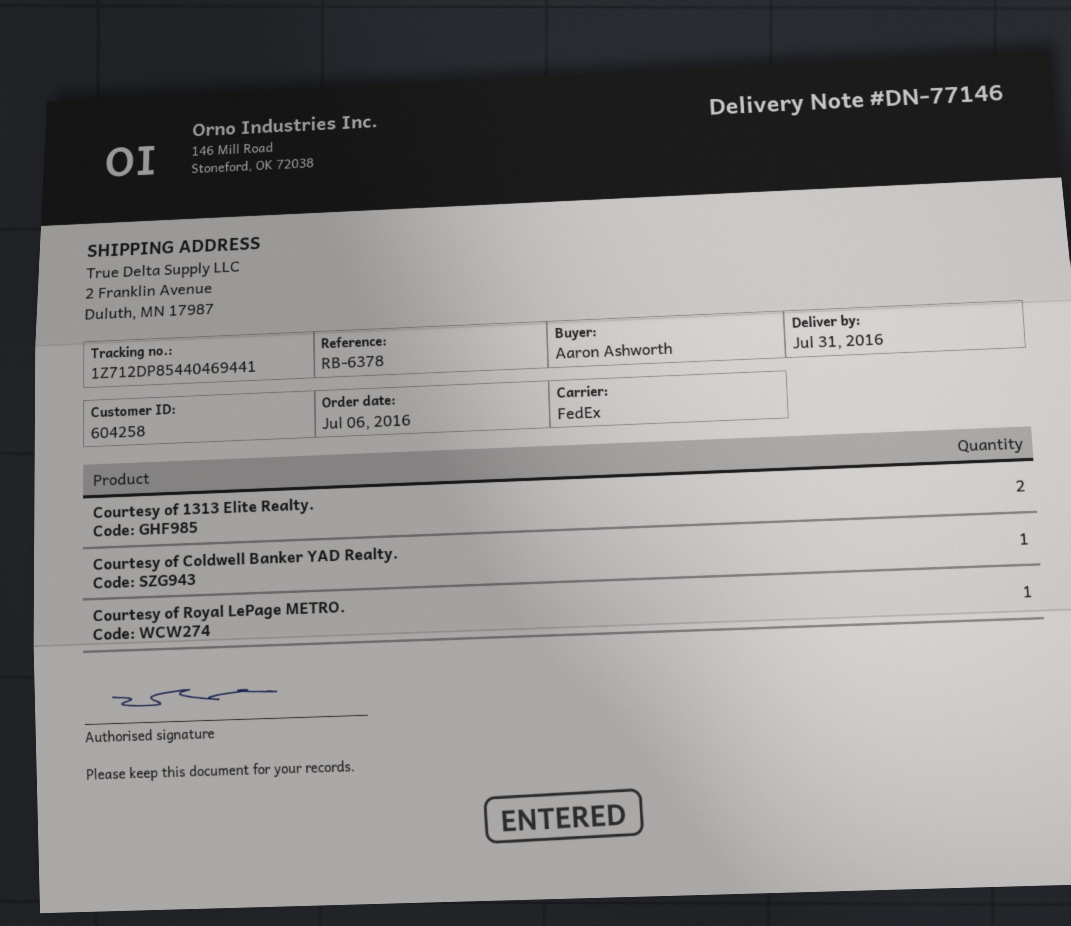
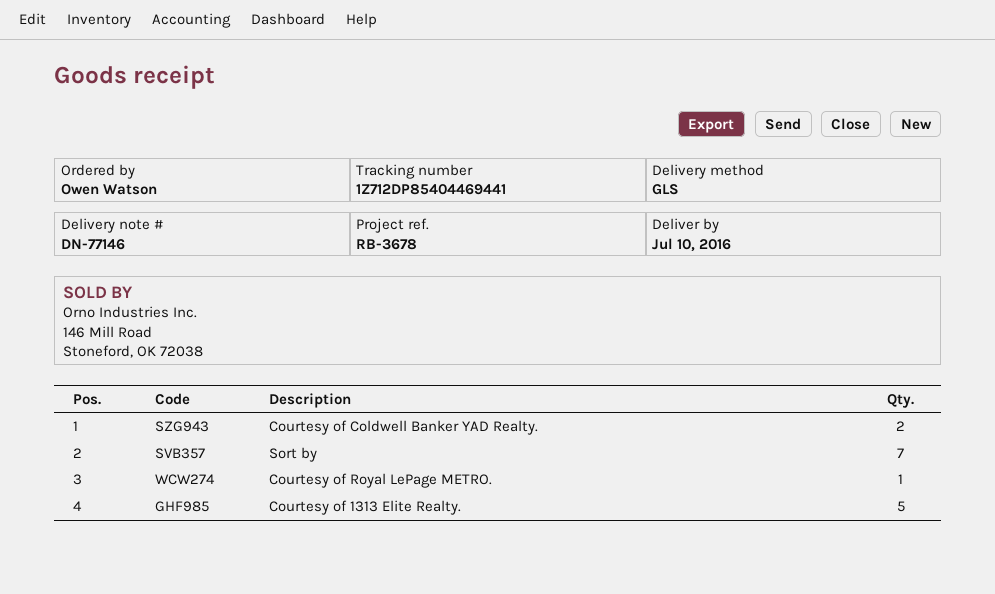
delivery date: 2016-07-31 -> 2016-07-10
reference: RB-6378 -> RB-3678
ordered by: Aaron Ashworth -> Owen Watson
shipping method: FedEx -> GLS
tracking number: 1Z712DP85440469441 -> 1Z712DP85404469441
Courtesy of 1313 Elite Realty.: 2 -> 5
Courtesy of Coldwell Banker YAD Realty.: 1 -> 2
Sort by: none -> 7

